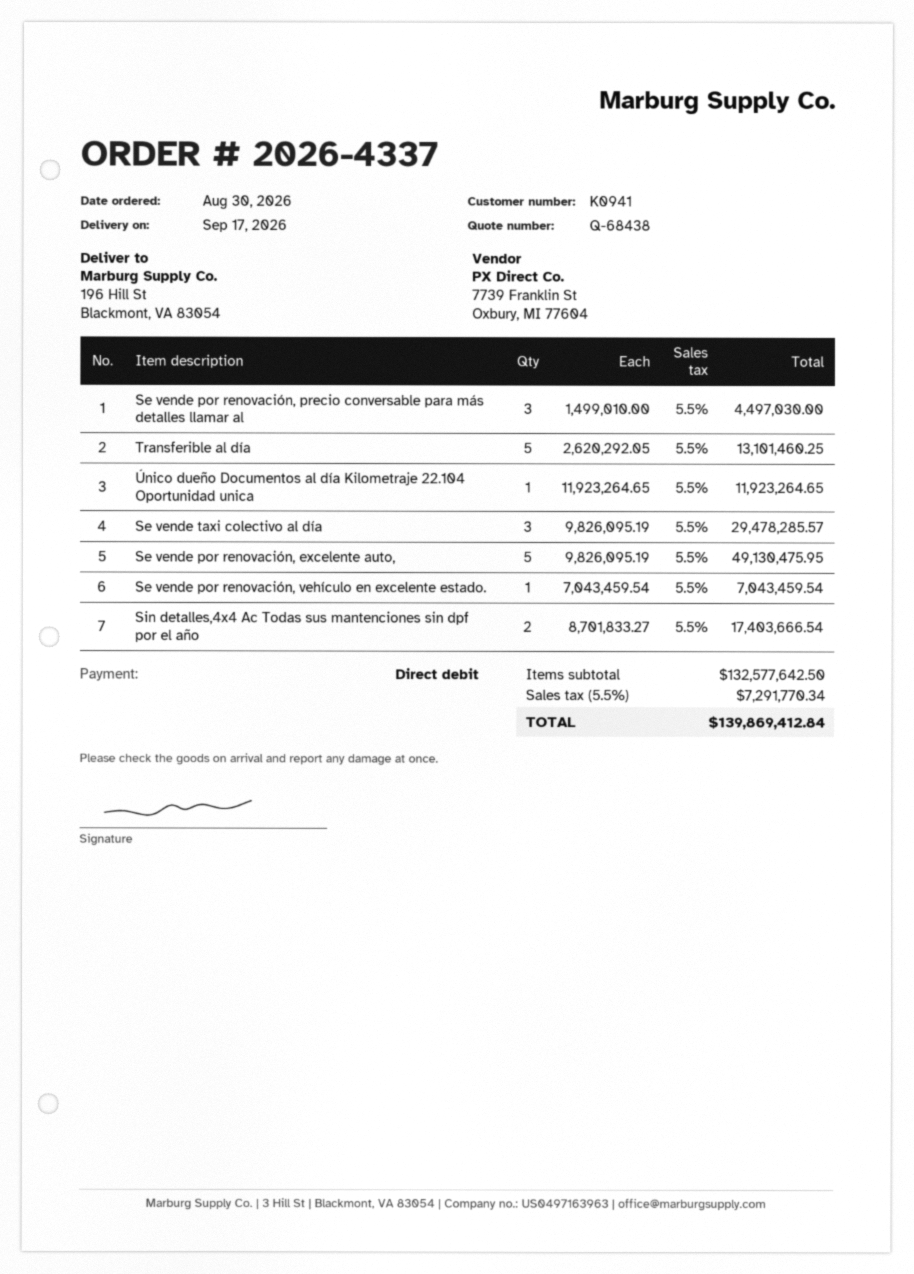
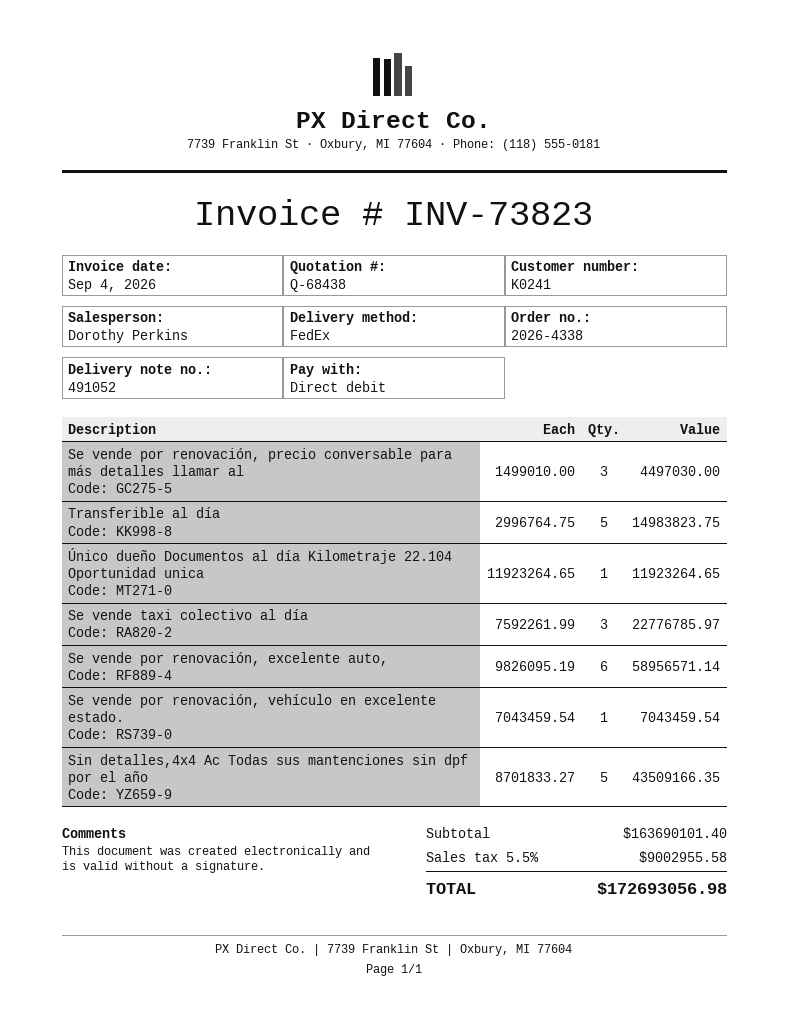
order number: 2026-4337 -> 2026-4338
customer number: K0941 -> K0241
Transferible al día: 5 x 2620292.05 = 13101460.25 -> 5 x 2996764.75 = 14983823.75
Se vende taxi colectivo al día: 3 x 9826095.19 = 29478285.57 -> 3 x 7592261.99 = 22776785.97
Se vende por renovación, excelente auto,: 5 x 9826095.19 = 49130475.95 -> 6 x 9826095.19 = 58956571.14
Sin detalles,4x4 Ac Todas sus mantenciones sin dpf por el año: 2 x 8701833.27 = 17403666.54 -> 5 x 8701833.27 = 43509166.35
subtotal: 132577642.50 -> 163690101.40
tax: 5.5% = 7291770.34 -> 5.5% = 9002955.58
total: 139869412.84 -> 172693056.98

